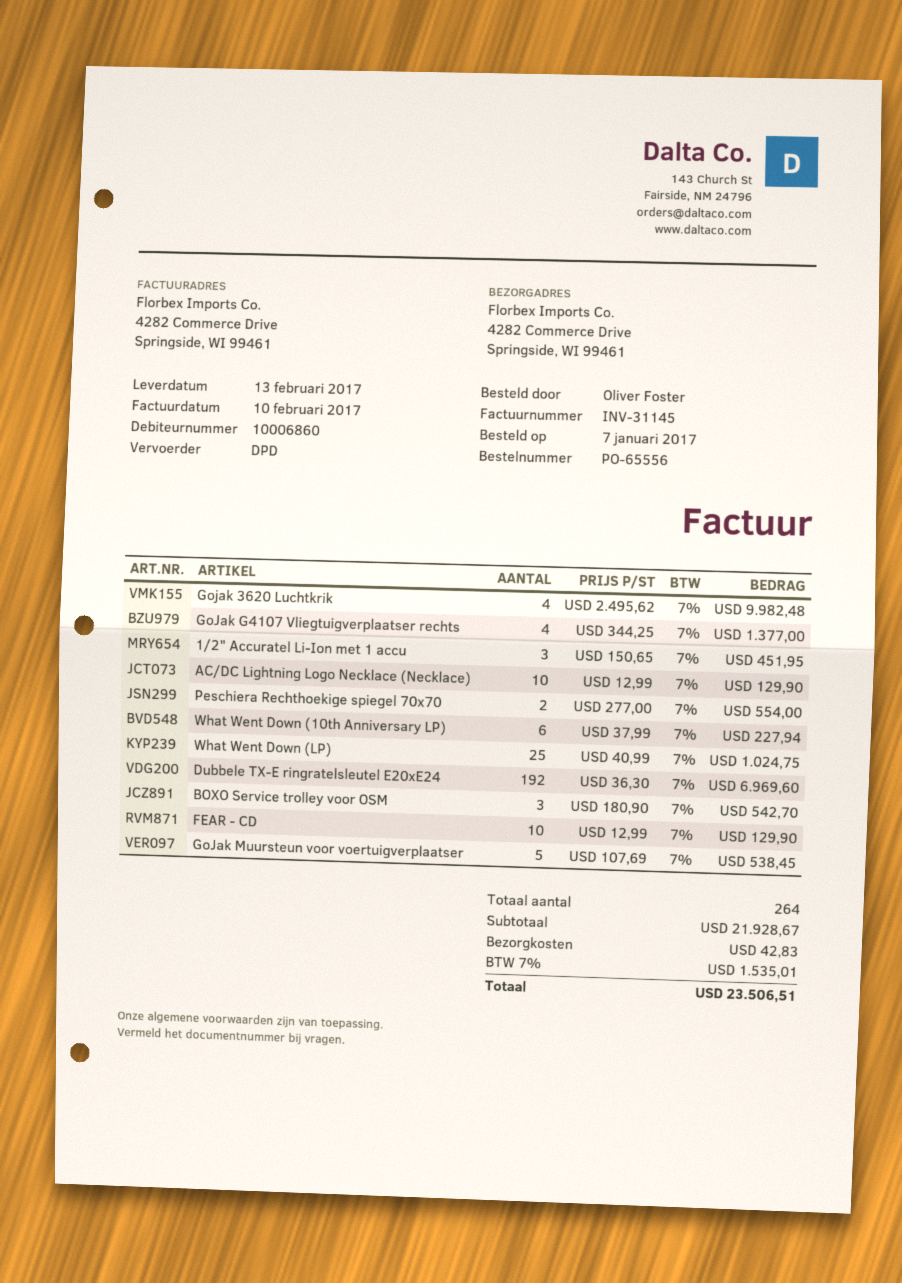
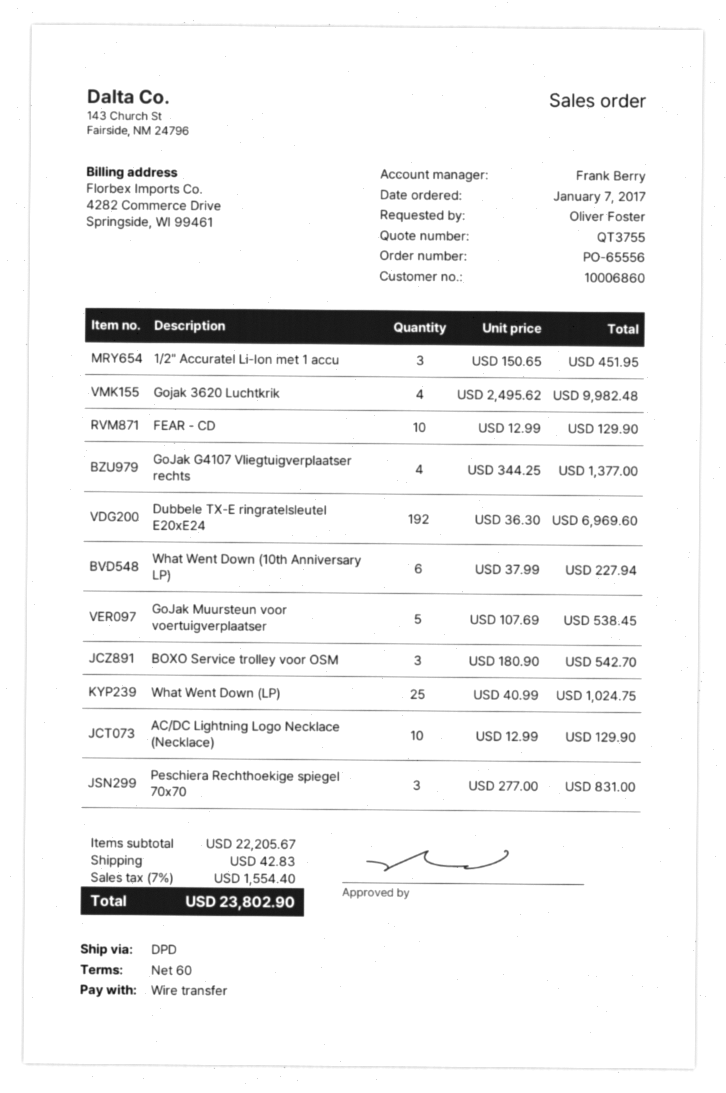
Peschiera Rechthoekige spiegel 70x70: 2 x 277.00 = 554.00 -> 3 x 277.00 = 831.00
subtotal: 21928.67 -> 22205.67
tax: 7% = 1535.01 -> 7% = 1554.40
total: 23506.51 -> 23802.90

